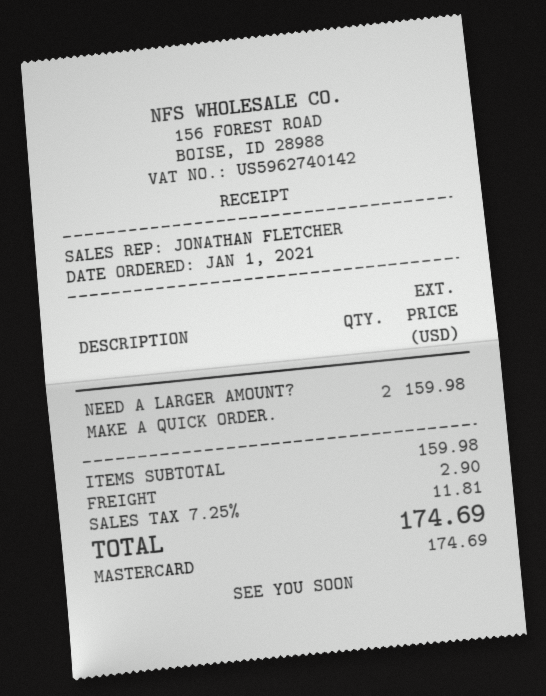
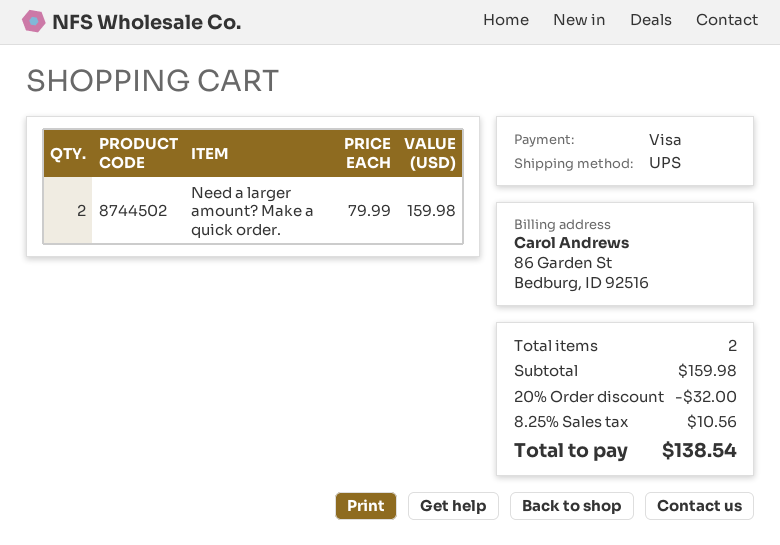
payment method: Mastercard -> Visa
discount: none -> 20% = 32.00
shipping: 2.90 -> none
tax: 7.25% = 11.81 -> 8.25% = 10.56
total: 174.69 -> 138.54

